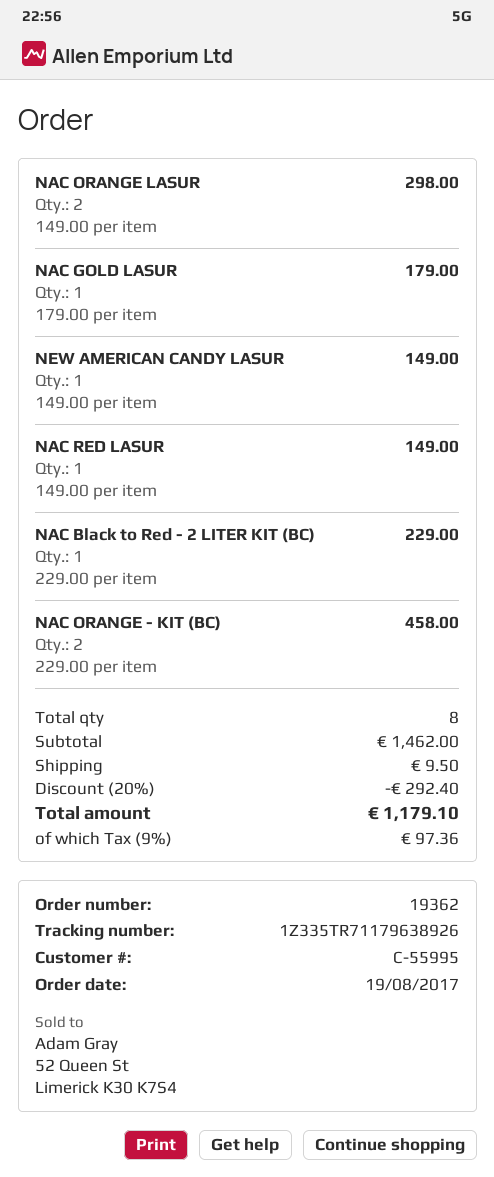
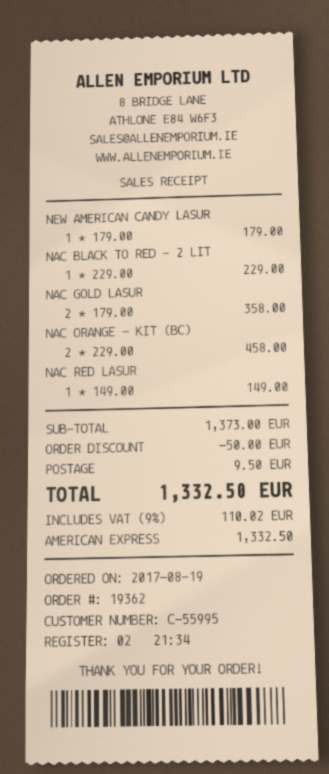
NAC ORANGE LASUR: 2 x 149.00 = 298.00 -> none
NAC GOLD LASUR: 1 x 179.00 = 179.00 -> 2 x 179.00 = 358.00
NEW AMERICAN CANDY LASUR: 1 x 149.00 = 149.00 -> 1 x 179.00 = 179.00
subtotal: 1462.00 -> 1373.00
discount: 292.40 -> 50.00
tax: 9% = 97.36 -> 9% = 110.02
total: 1179.10 -> 1332.50

